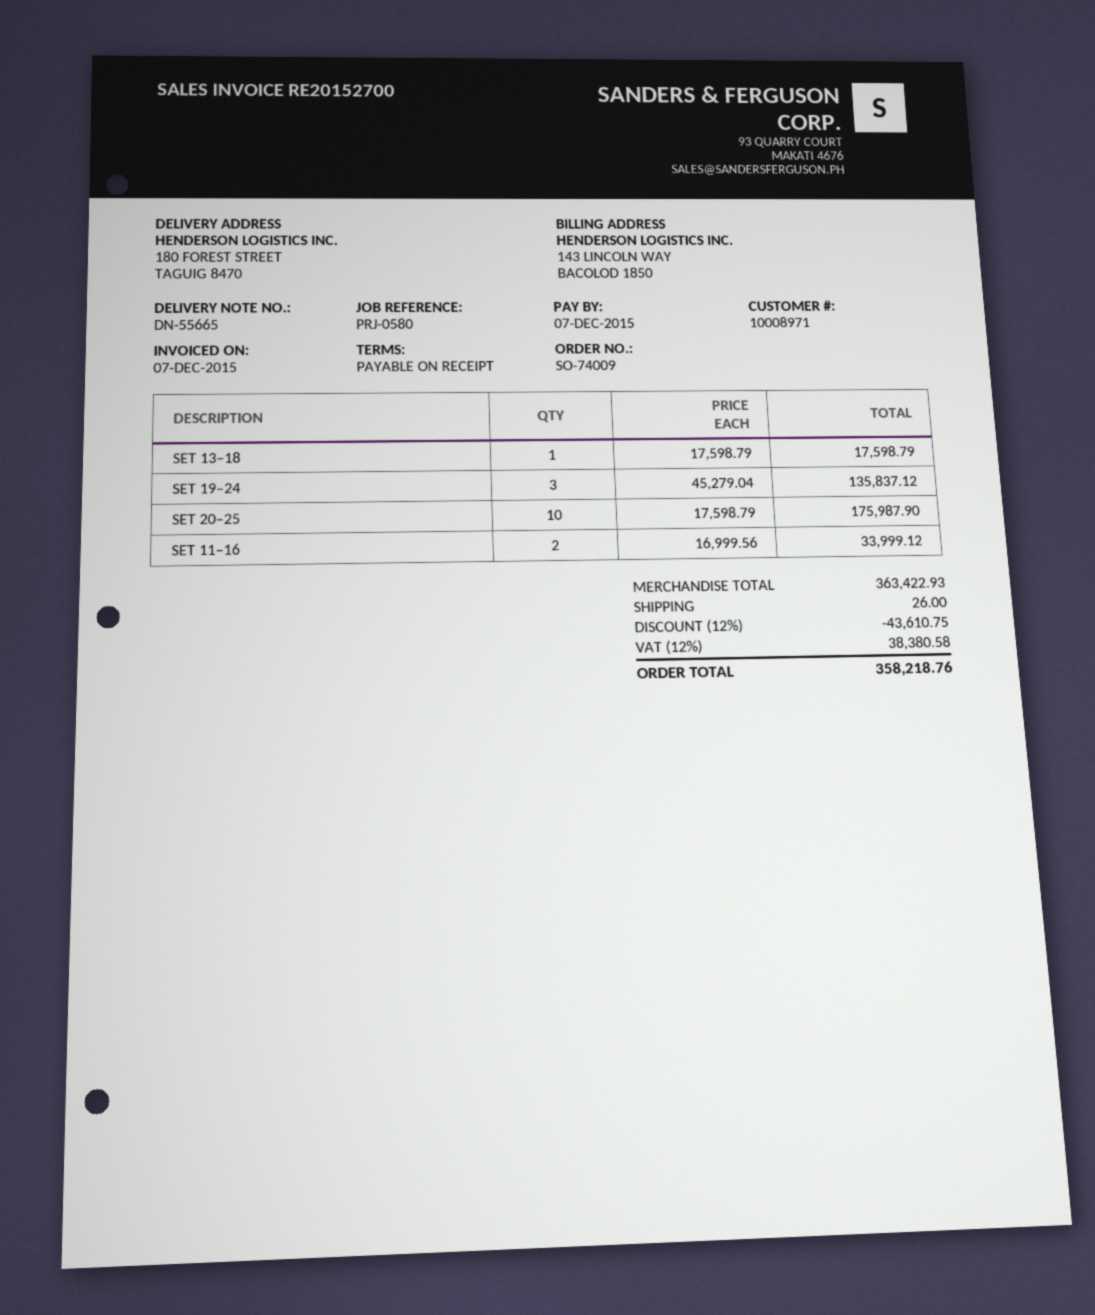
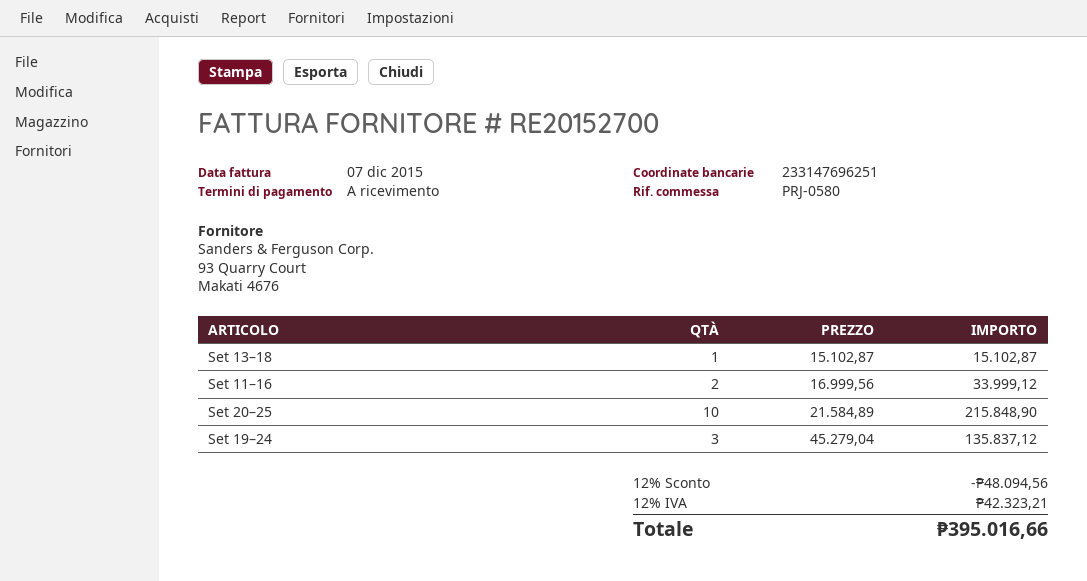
SET 13–18: 1 x 17598.79 = 17598.79 -> 1 x 15102.87 = 15102.87
SET 20–25: 10 x 17598.79 = 175987.90 -> 10 x 21584.89 = 215848.90
discount: 12% = 43610.75 -> 12% = 48094.56
shipping: 26.00 -> none
tax: 12% = 38380.58 -> 12% = 42323.21
total: 358218.76 -> 395016.66

